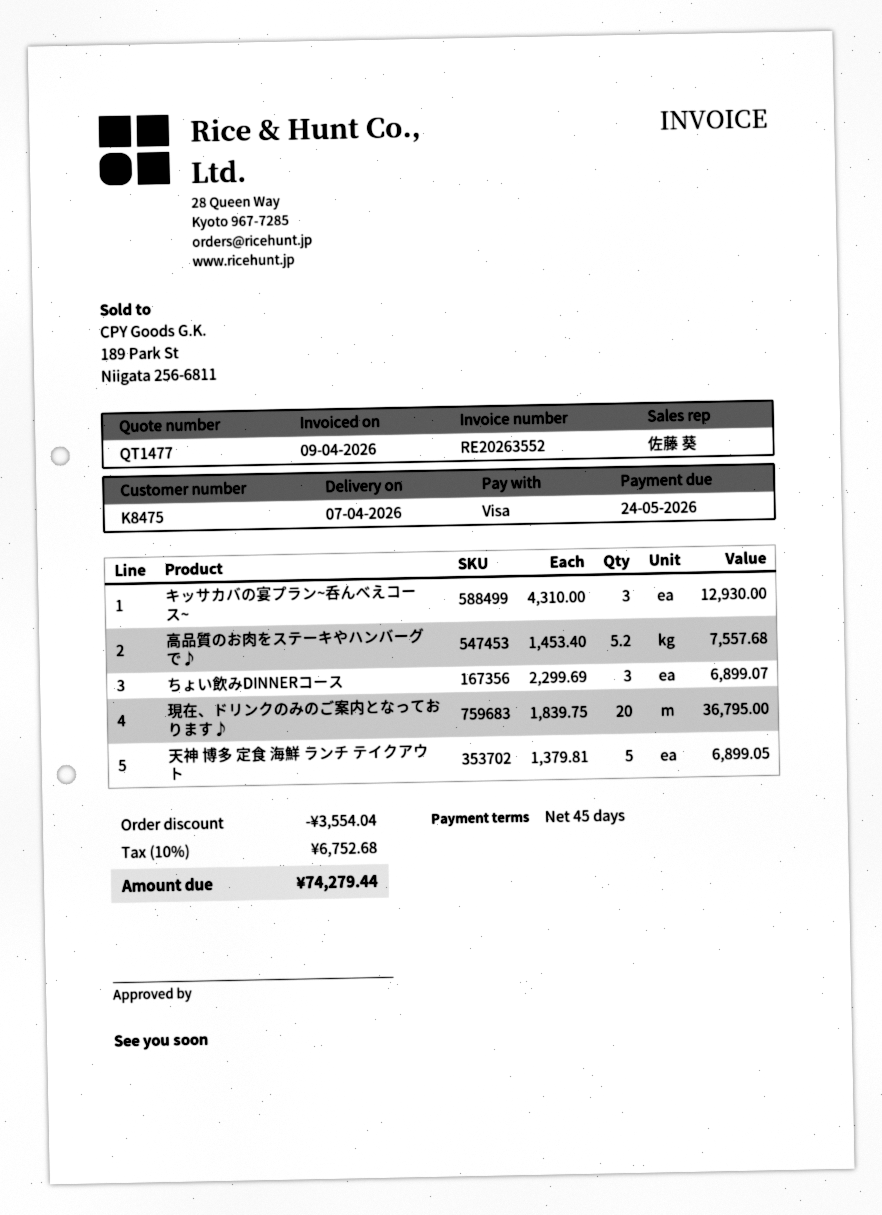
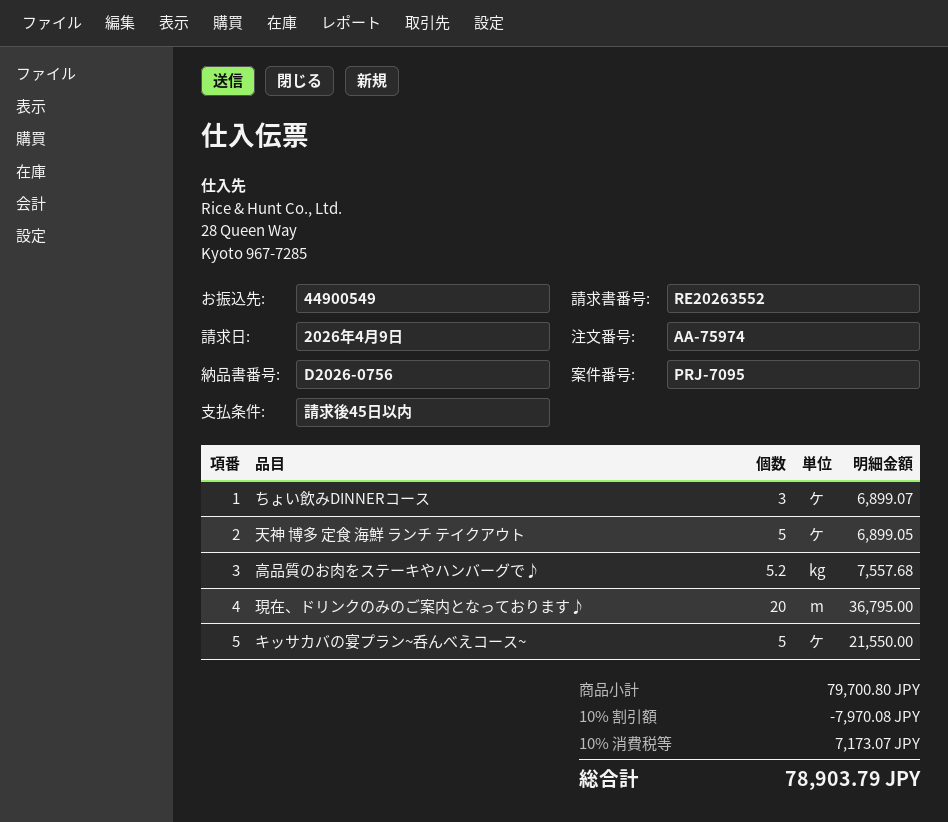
キッサカバの宴プラン~呑んべえコース~: 3 for 12930.00 -> 5 for 21550.00
discount: 3554.04 -> 7970.08
tax: 10% = 6752.68 -> 10% = 7173.07
total: 74279.44 -> 78903.79

